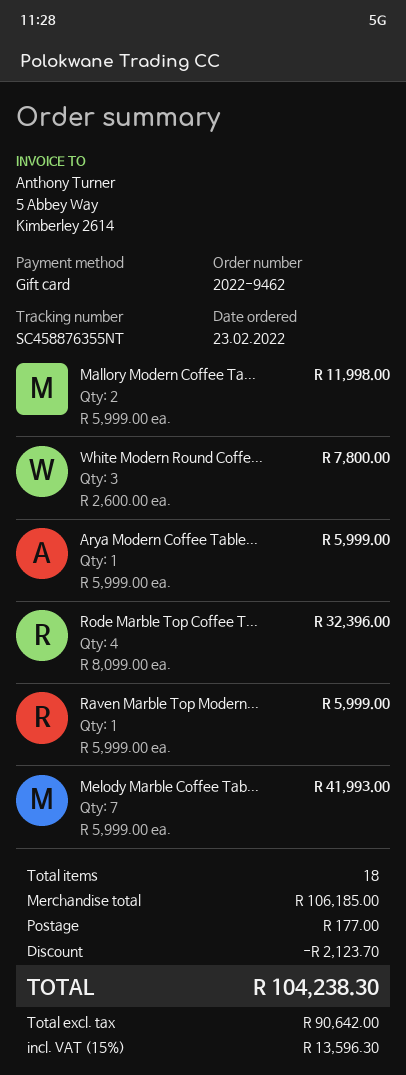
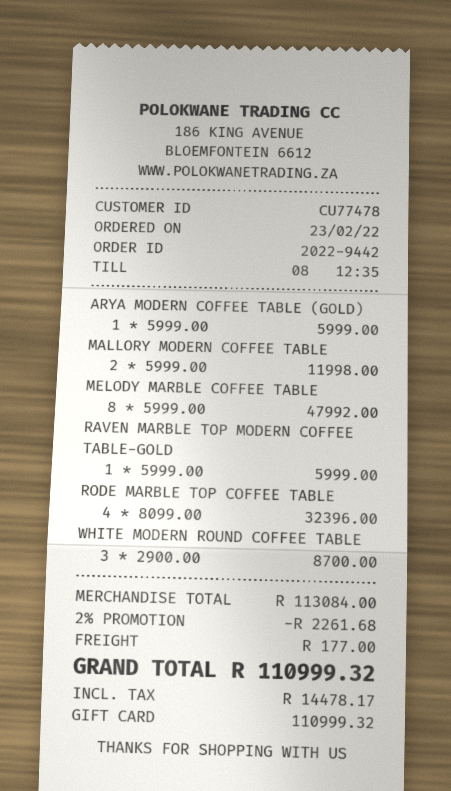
order number: 2022-9462 -> 2022-9442
White Modern Round Coffe...: 3 x 2600.00 = 7800.00 -> 3 x 2900.00 = 8700.00
Melody Marble Coffee Tab...: 7 x 5999.00 = 41993.00 -> 8 x 5999.00 = 47992.00
subtotal: 106185.00 -> 113084.00
discount: 2123.70 -> 2261.68
tax: 13596.30 -> 14478.17
total: 104238.30 -> 110999.32

